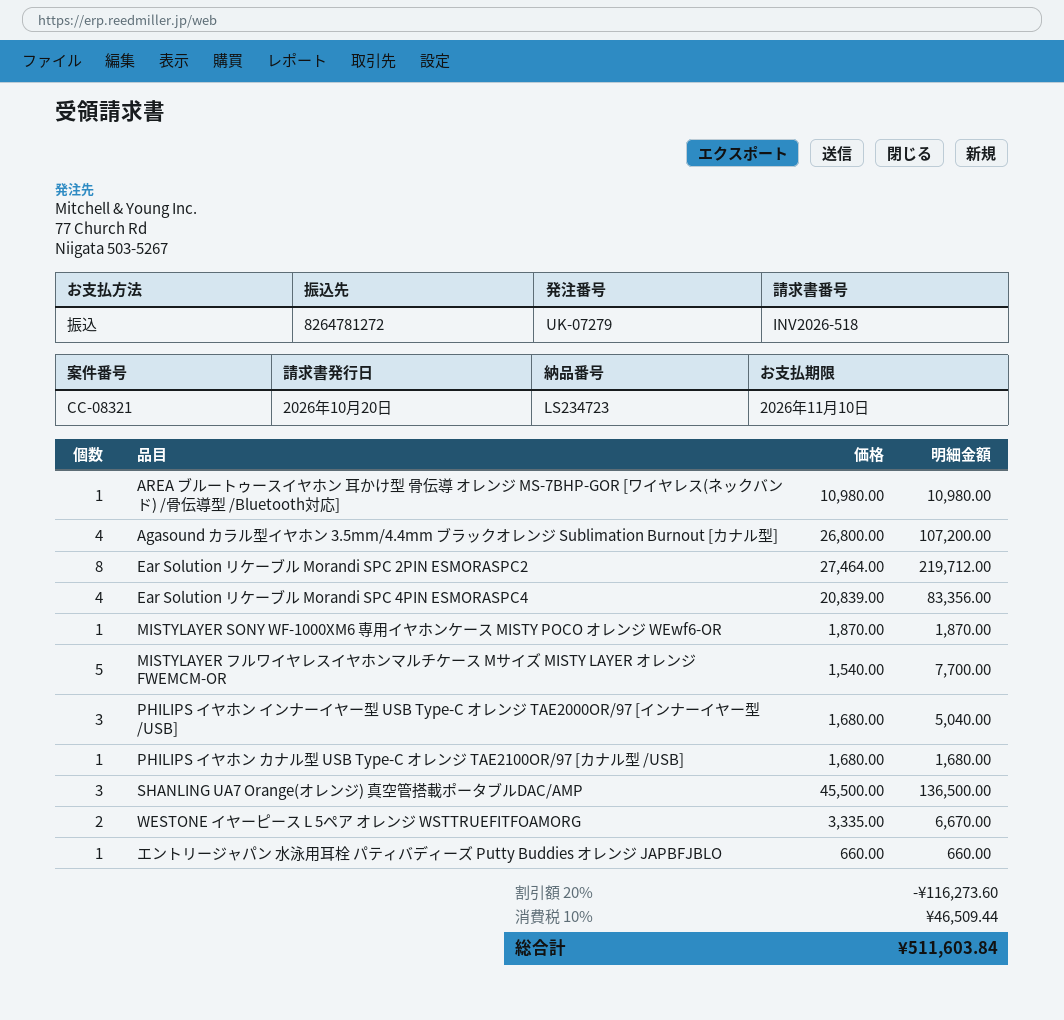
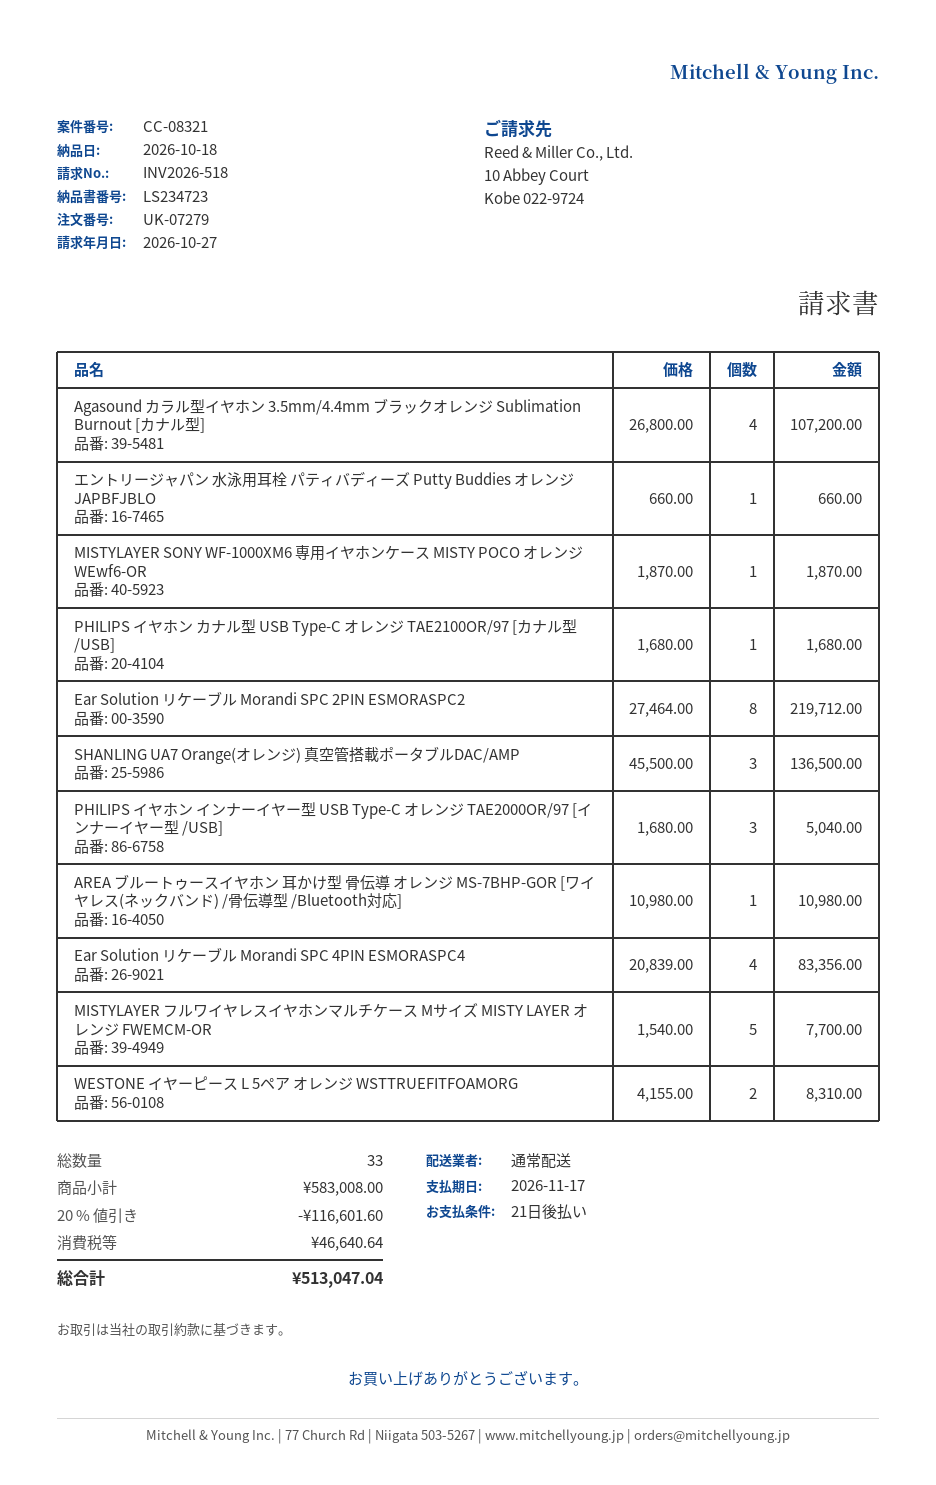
invoice date: 2026-10-20 -> 2026-10-27
due date: 2026-11-10 -> 2026-11-17
WESTONE イヤーピース L 5ペア オレンジ WSTTRUEFITFOAMORG: 2 x 3335.00 = 6670.00 -> 2 x 4155.00 = 8310.00
discount: 20% = 116273.60 -> 20% = 116601.60
tax: 46509.44 -> 46640.64
total: 511603.84 -> 513047.04

